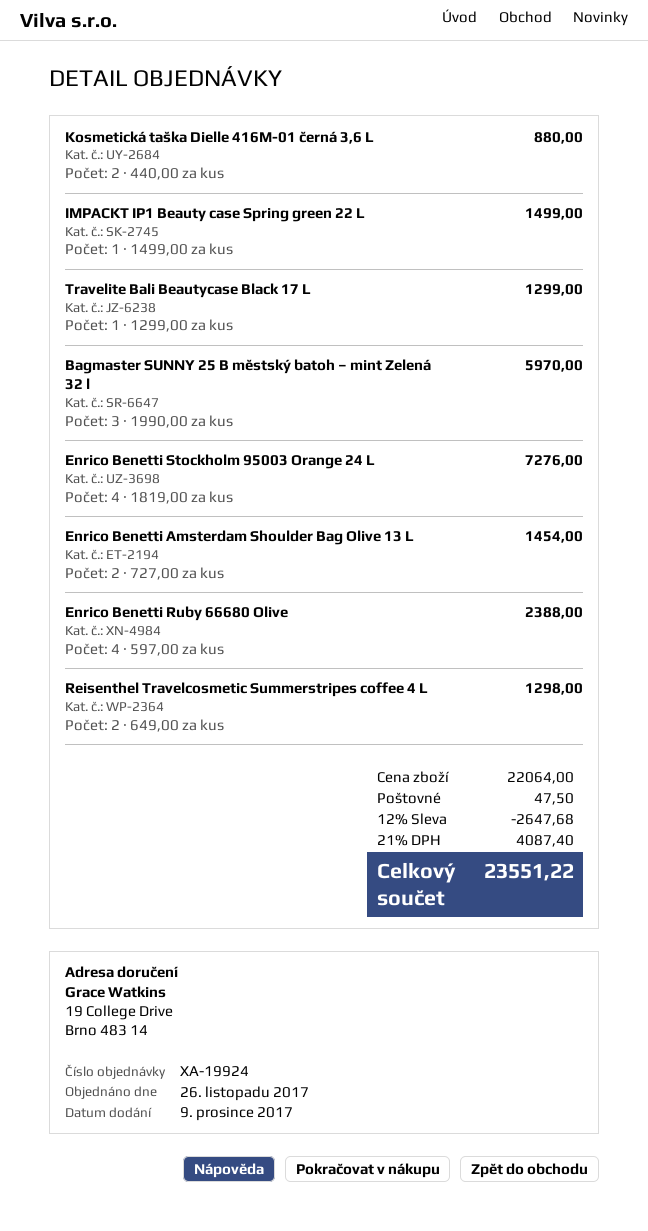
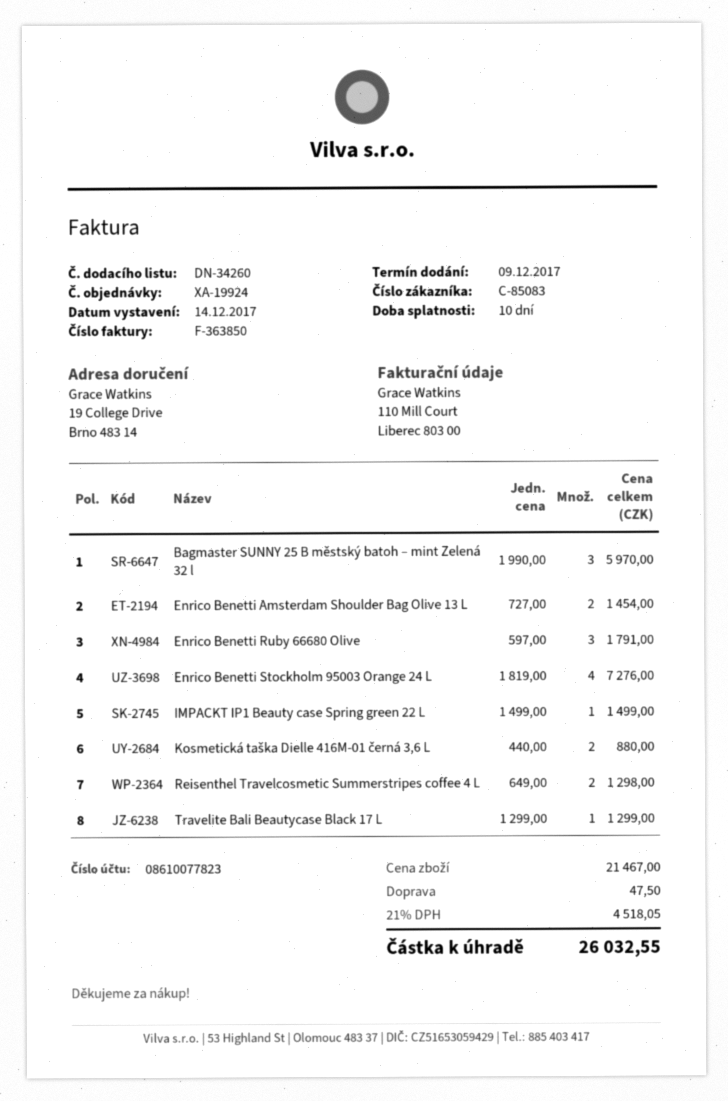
Enrico Benetti Ruby 66680 Olive: 4 x 597.00 = 2388.00 -> 3 x 597.00 = 1791.00
subtotal: 22064.00 -> 21467.00
discount: 12% = 2647.68 -> none
tax: 21% = 4087.40 -> 21% = 4518.05
total: 23551.22 -> 26032.55

